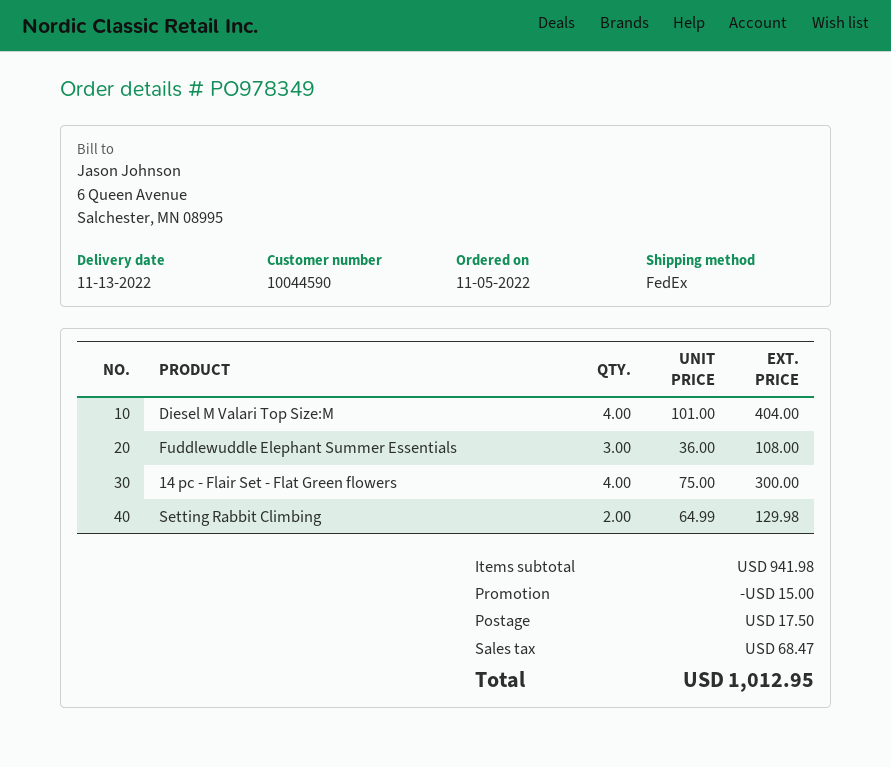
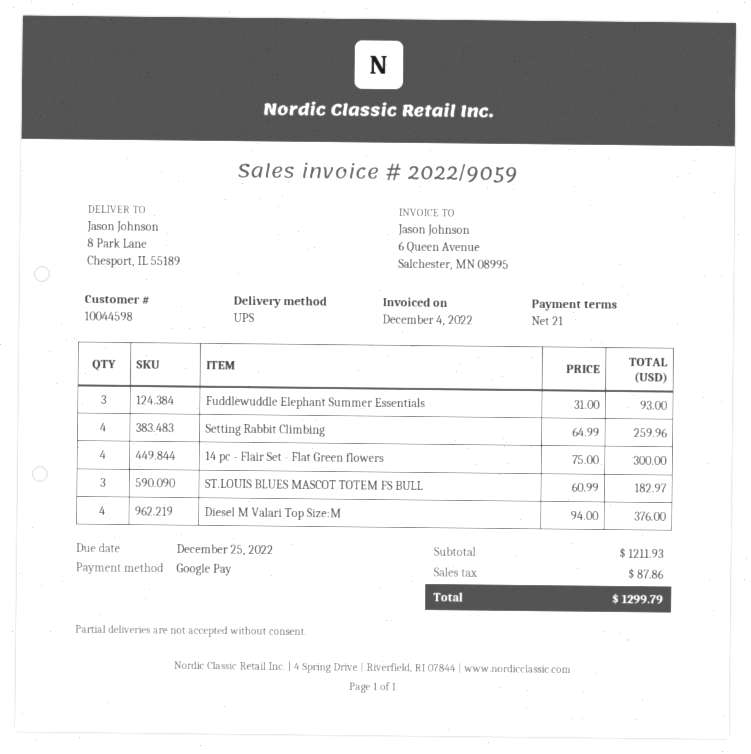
customer number: 10044590 -> 10044598
shipping method: FedEx -> UPS
Diesel M Valari Top Size:M: 4 x 101.00 = 404.00 -> 4 x 94.00 = 376.00
Fuddlewuddle Elephant Summer Essentials: 3 x 36.00 = 108.00 -> 3 x 31.00 = 93.00
Setting Rabbit Climbing: 2 x 64.99 = 129.98 -> 4 x 64.99 = 259.96
ST.LOUIS BLUES MASCOT TOTEM FS BULL: none -> 3 x 60.99 = 182.97
subtotal: 941.98 -> 1211.93
discount: 15.00 -> none
shipping: 17.50 -> none
tax: 68.47 -> 87.86
total: 1012.95 -> 1299.79

